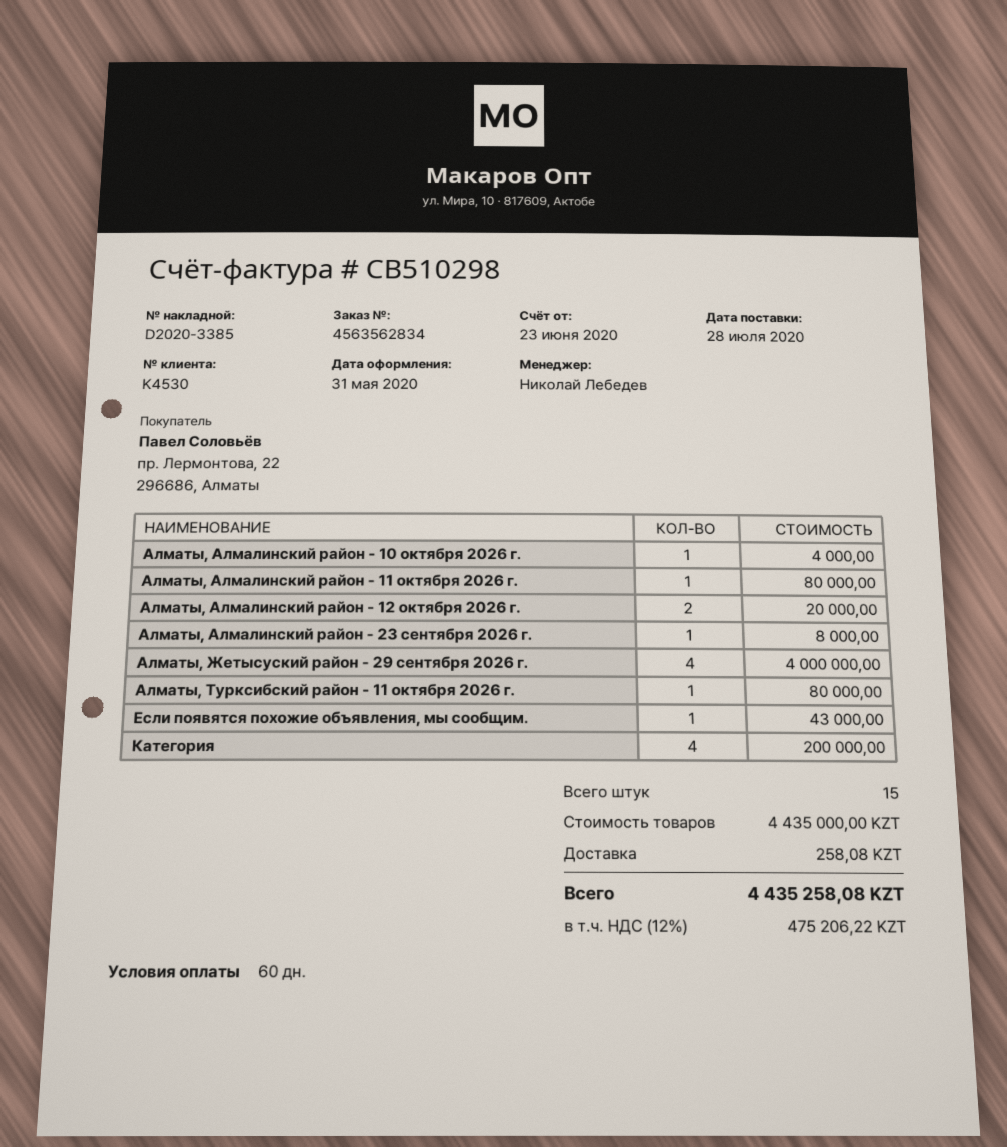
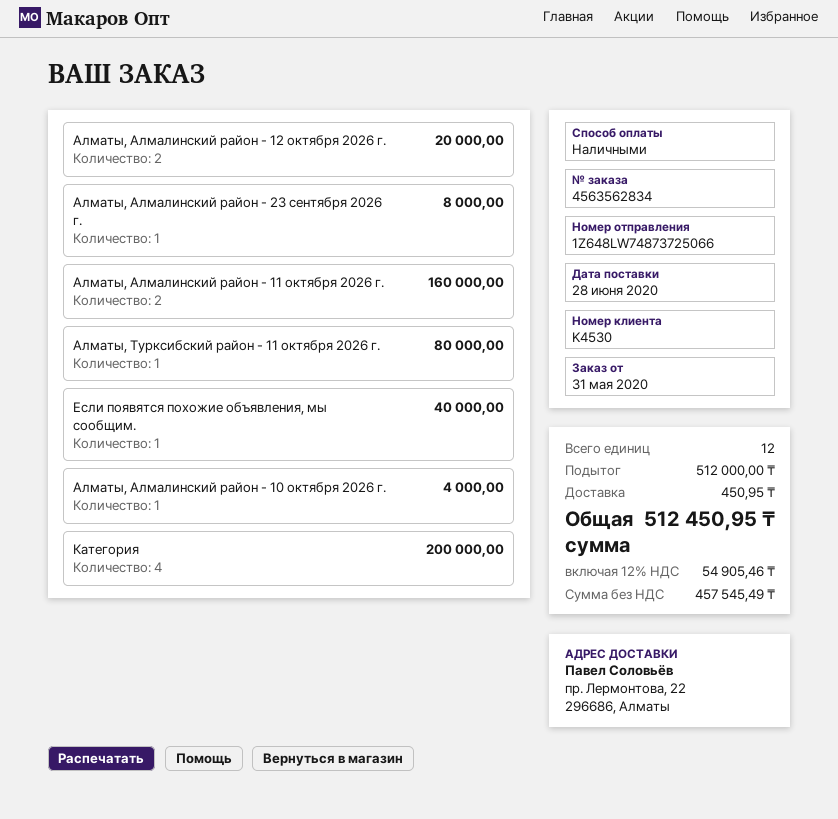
delivery date: 2020-07-28 -> 2020-06-28
Алматы, Алмалинский район - 11 октября 2026 г.: 1 for 80000.00 -> 2 for 160000.00
Алматы, Жетысуский район - 29 сентября 2026 г.: 4 for 4000000.00 -> none
Если появятся похожие объявления, мы сообщим.: 1 for 43000.00 -> 1 for 40000.00
total quantity: 15 -> 12
subtotal: 4435000.00 -> 512000.00
shipping: 258.08 -> 450.95
tax: 12% = 475206.22 -> 12% = 54905.46
total: 4435258.08 -> 512450.95

